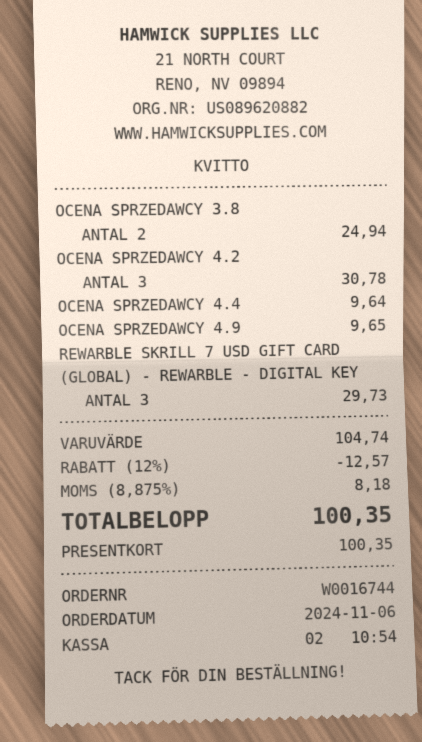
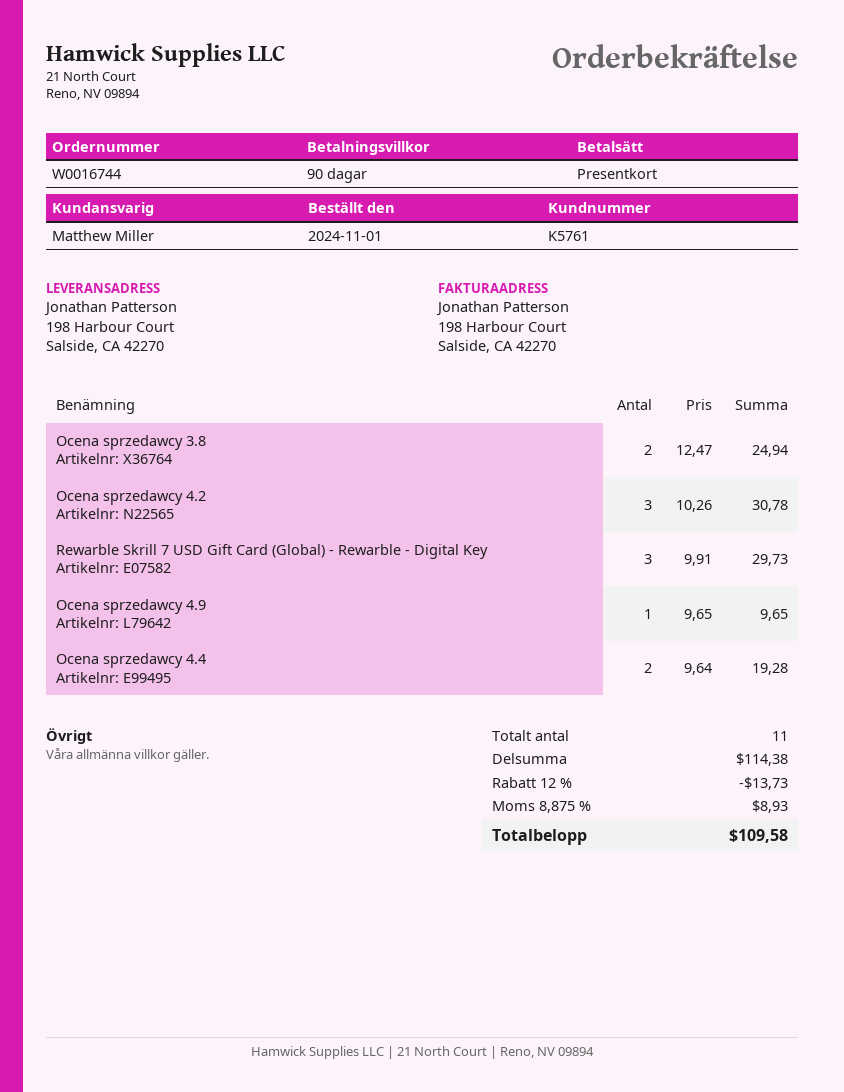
order date: 2024-11-06 -> 2024-11-01
OCENA SPRZEDAWCY 4.4: 1 for 9.64 -> 2 for 19.28
subtotal: 104.74 -> 114.38
discount: 12% = 12.57 -> 12% = 13.73
tax: 8.875% = 8.18 -> 8.875% = 8.93
total: 100.35 -> 109.58

